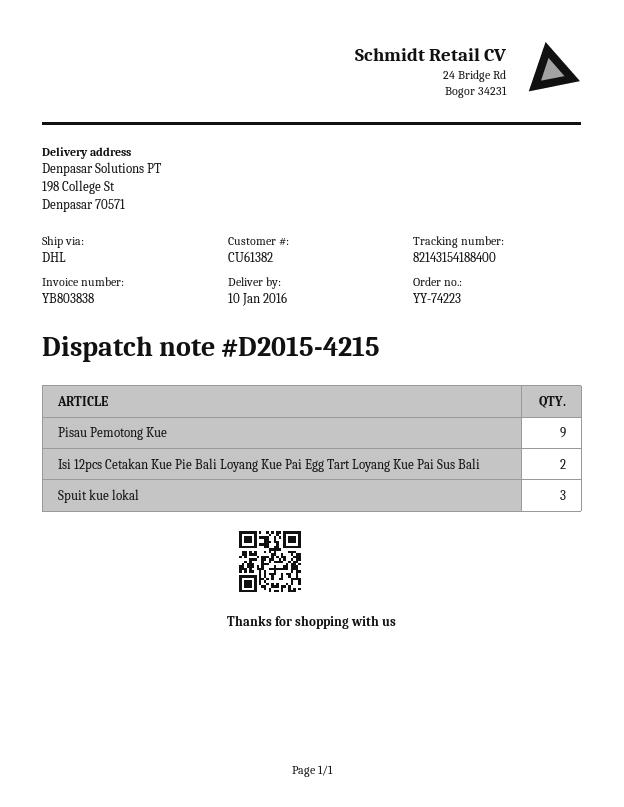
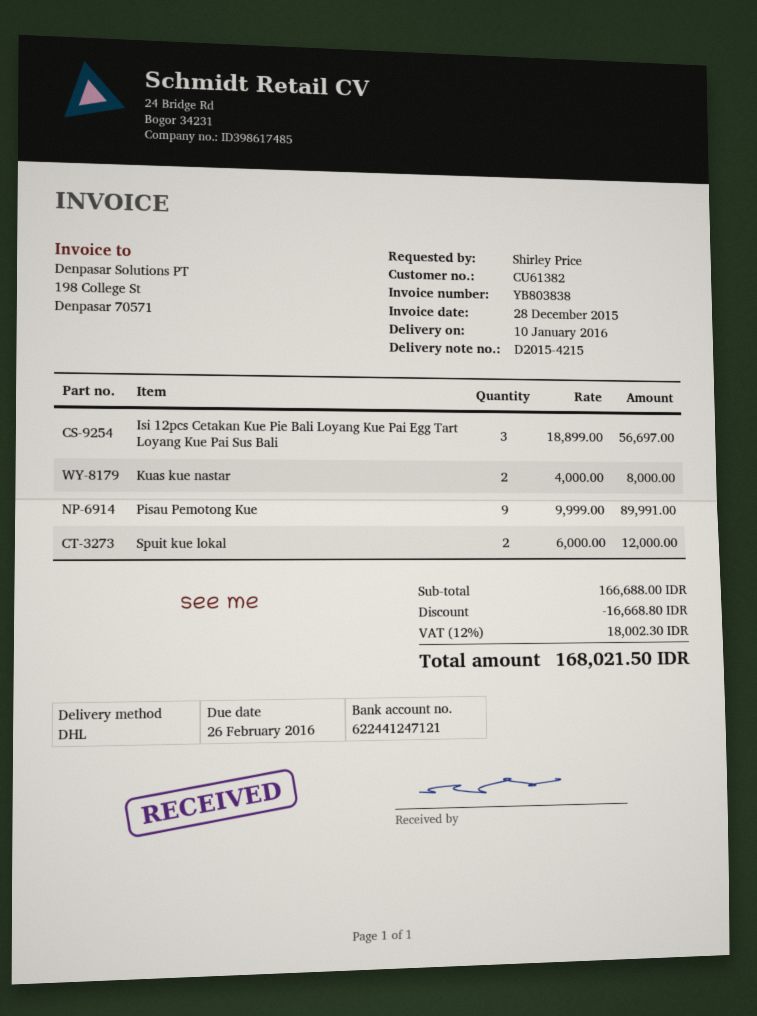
Isi 12pcs Cetakan Kue Pie Bali Loyang Kue Pai Egg Tart Loyang Kue Pai Sus Bali: 2 -> 3
Spuit kue lokal: 3 -> 2
Kuas kue nastar: none -> 2

